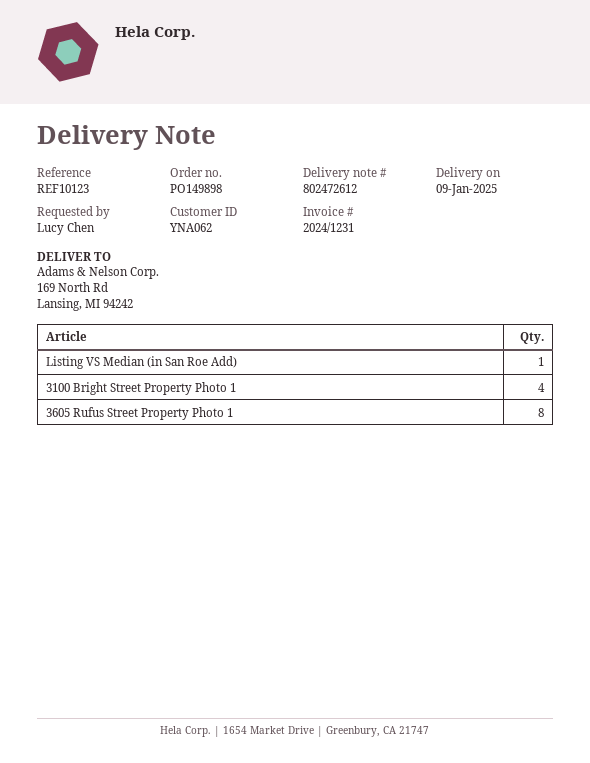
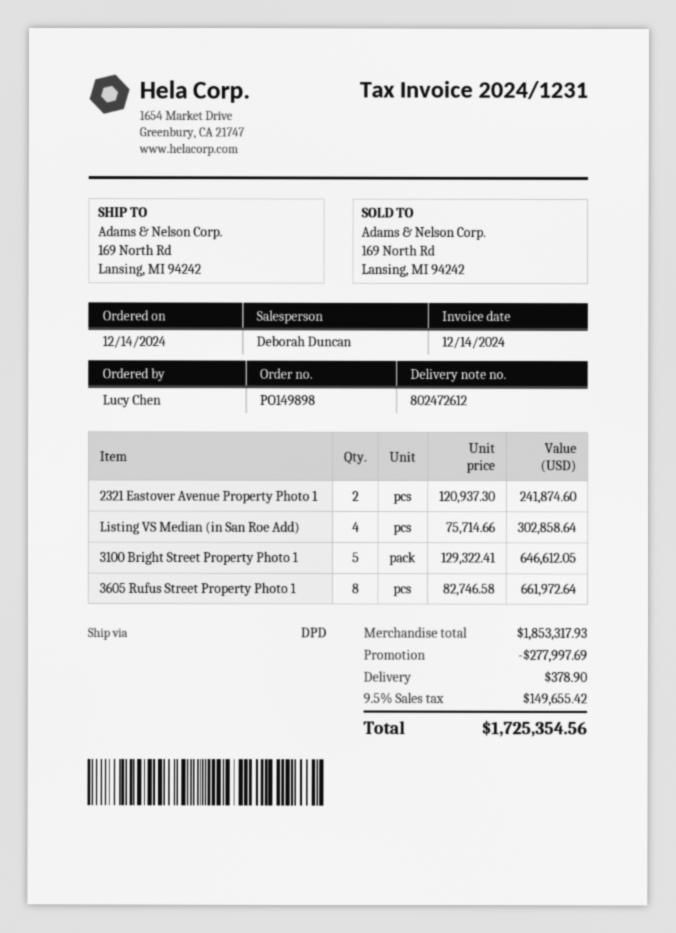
Listing VS Median (in San Roe Add): 1 -> 4
3100 Bright Street Property Photo 1: 4 -> 5
2321 Eastover Avenue Property Photo 1: none -> 2

